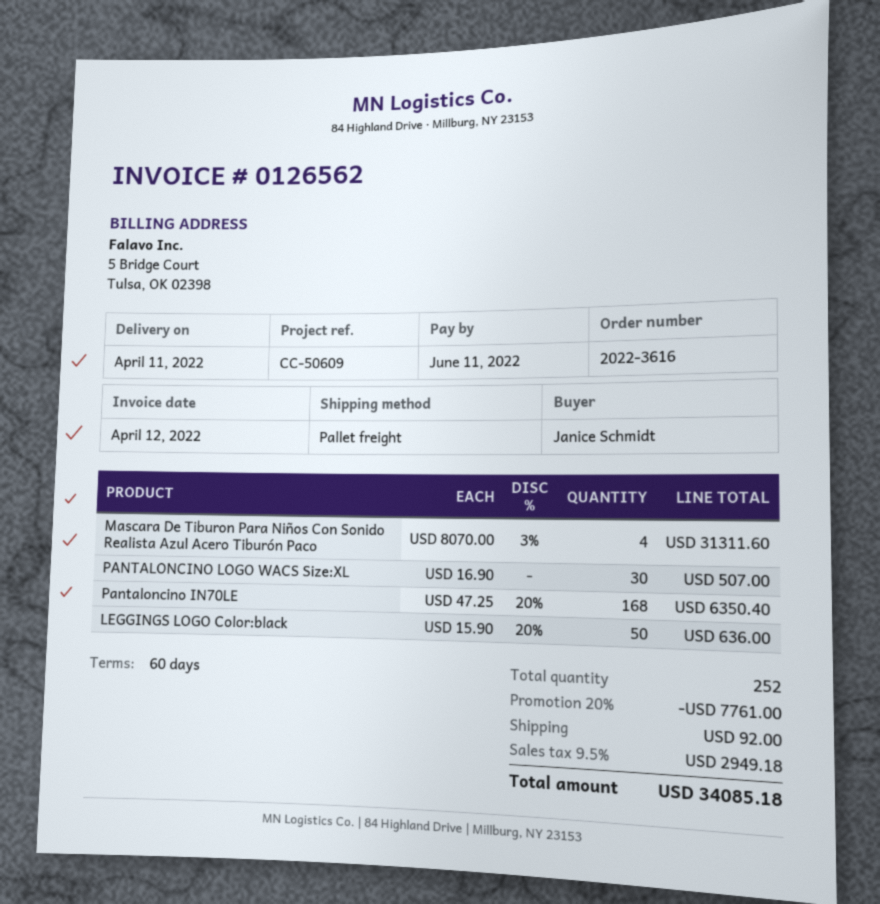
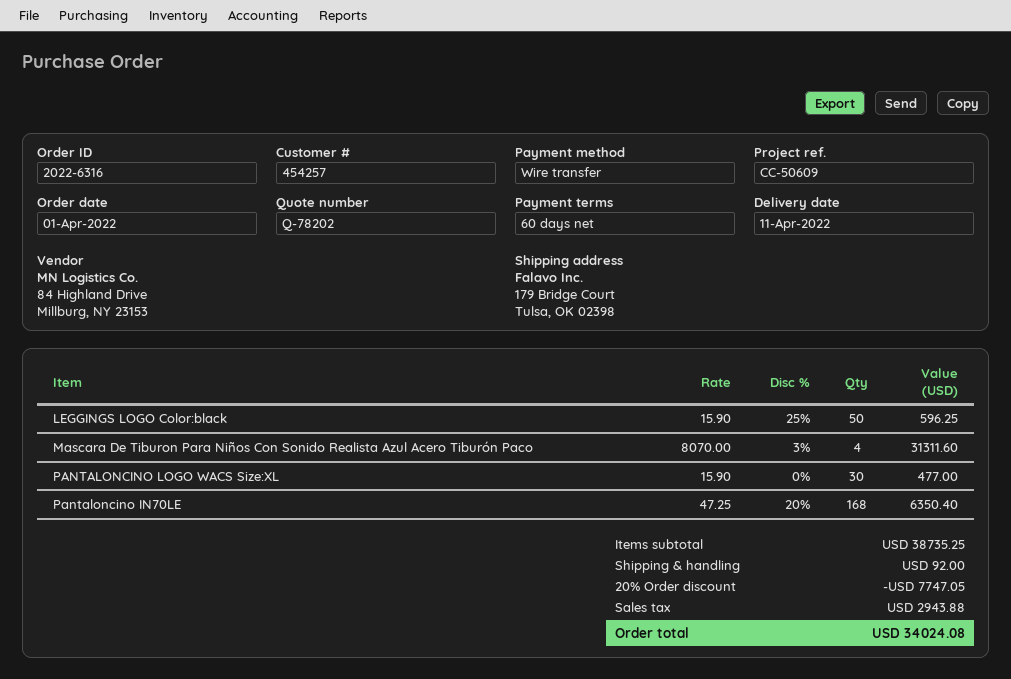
order number: 2022-3616 -> 2022-6316
PANTALONCINO LOGO WACS Size:XL: 30 x 16.90 = 507.00 -> 30 x 15.90 = 477.00
LEGGINGS LOGO Color:black: 50 x 15.90 - 20% = 636.00 -> 50 x 15.90 - 25% = 596.25
discount: 20% = 7761.00 -> 20% = 7747.05
tax: 2949.18 -> 2943.88
total: 34085.18 -> 34024.08

